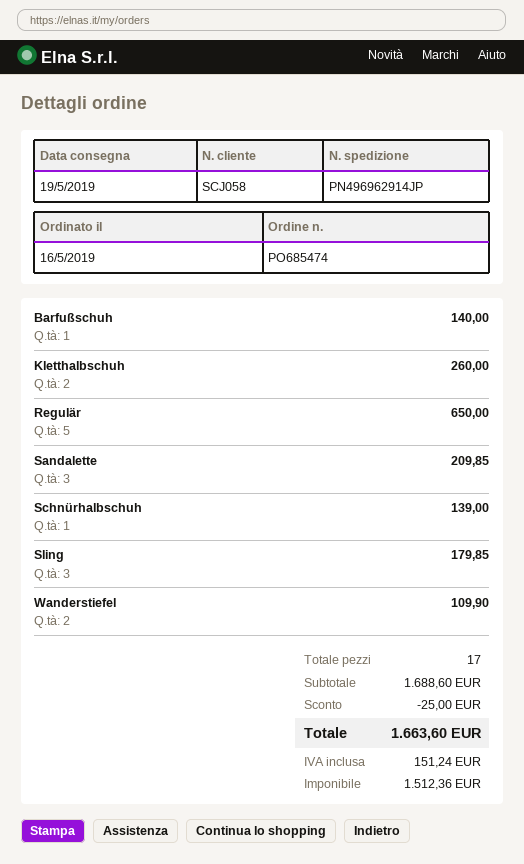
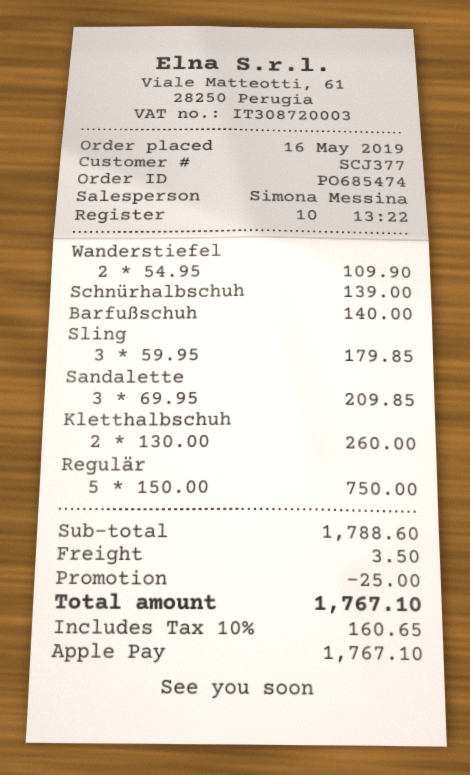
customer number: SCJ058 -> SCJ377
Regulär: 5 for 650.00 -> 5 for 750.00
subtotal: 1688.60 -> 1788.60
shipping: none -> 3.50
tax: 151.24 -> 160.65
total: 1663.60 -> 1767.10

